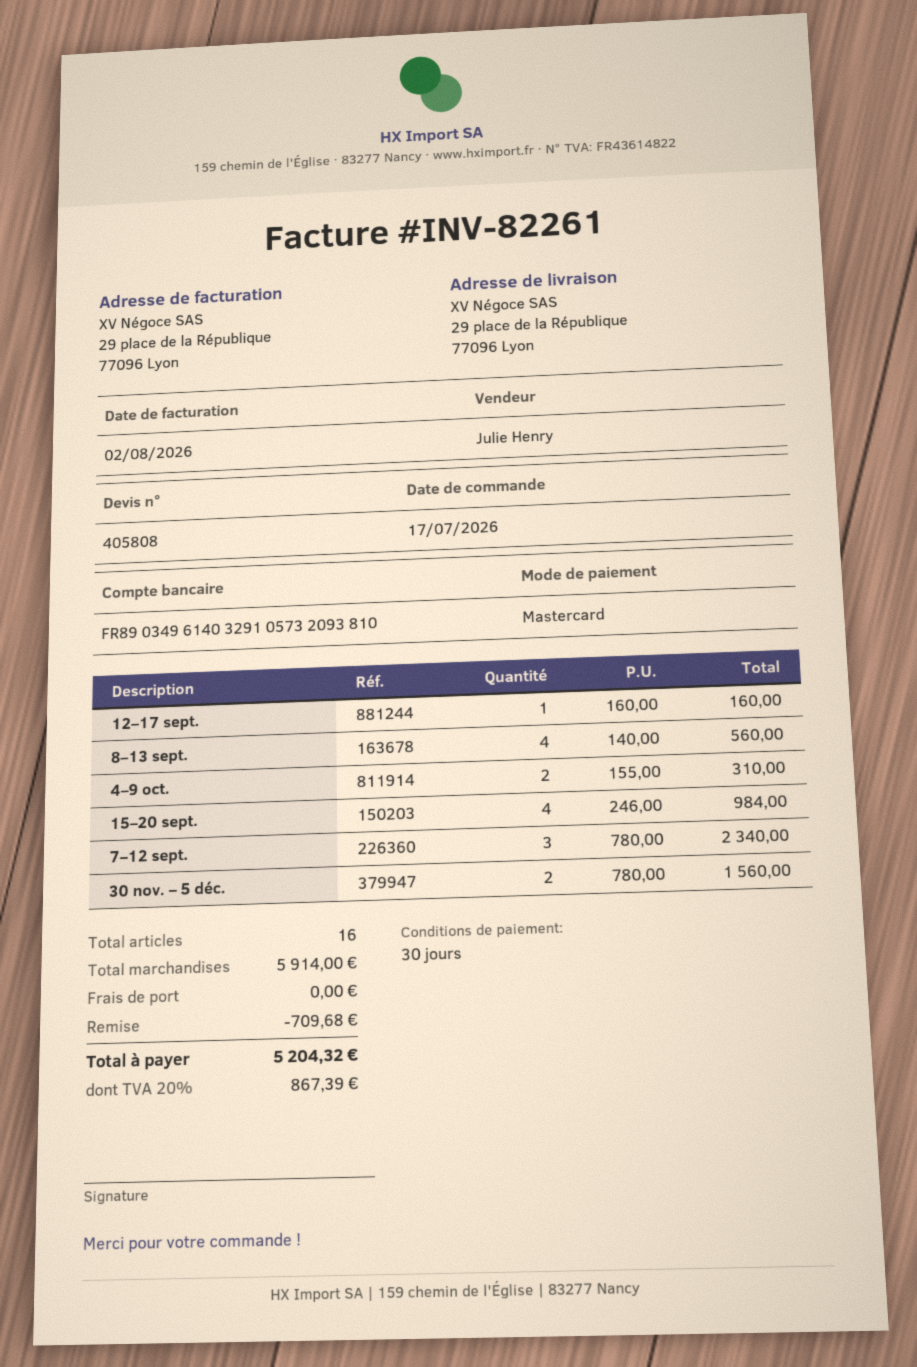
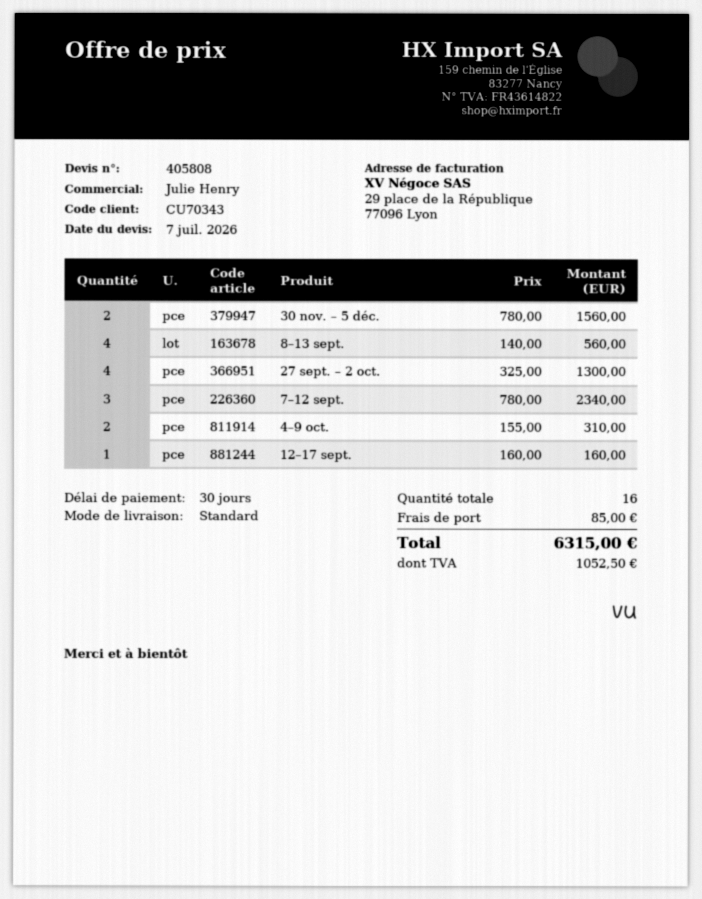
15–20 sept.: 4 x 246.00 = 984.00 -> none
27 sept. – 2 oct.: none -> 4 x 325.00 = 1300.00
discount: 709.68 -> none
shipping: 0.00 -> 85.00
tax: 867.39 -> 1052.50
total: 5204.32 -> 6315.00

